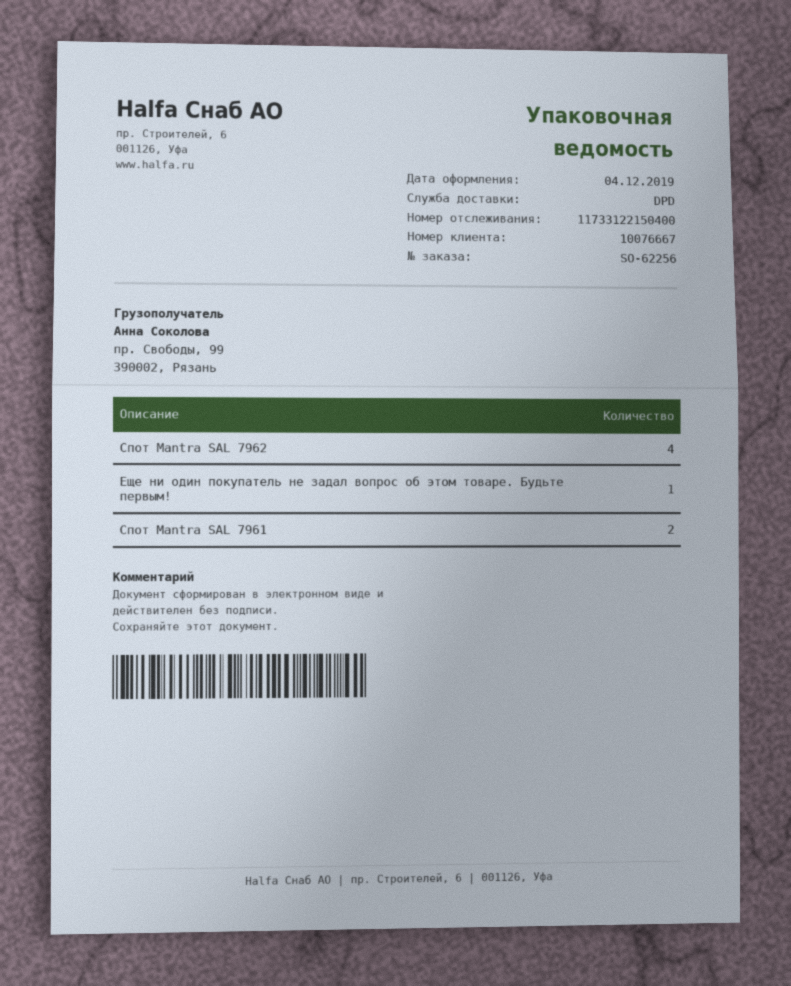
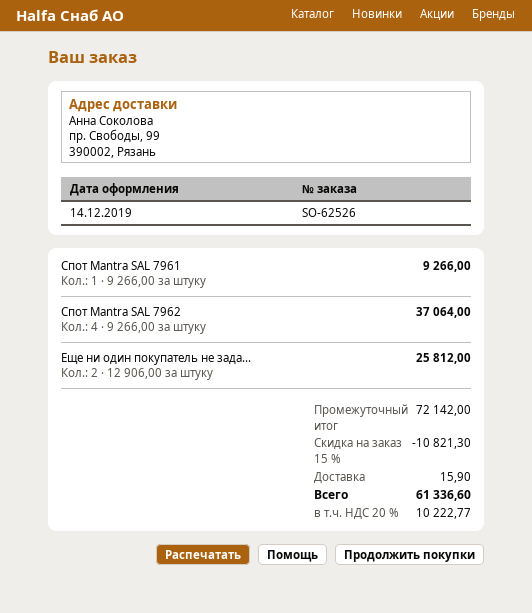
order number: SO-62256 -> SO-62526
order date: 2019-12-04 -> 2019-12-14
Еще ни один покупатель не задал вопрос об этом товаре. Будьте первым!: 1 -> 2
Спот Mantra SAL 7961: 2 -> 1

